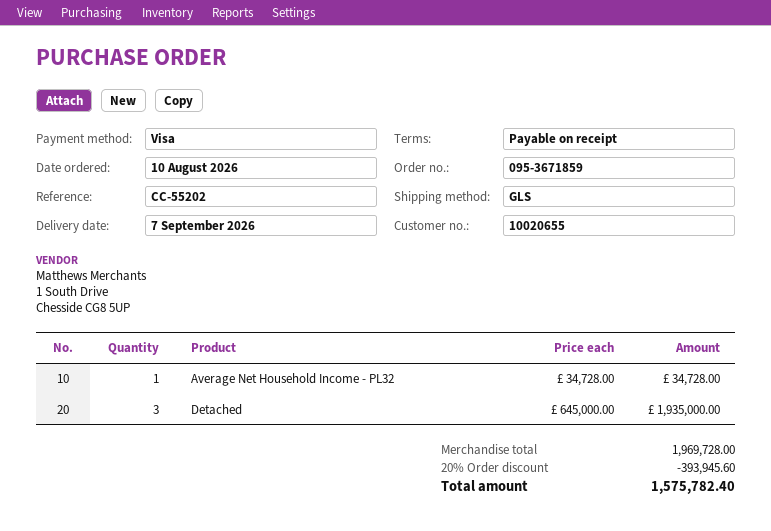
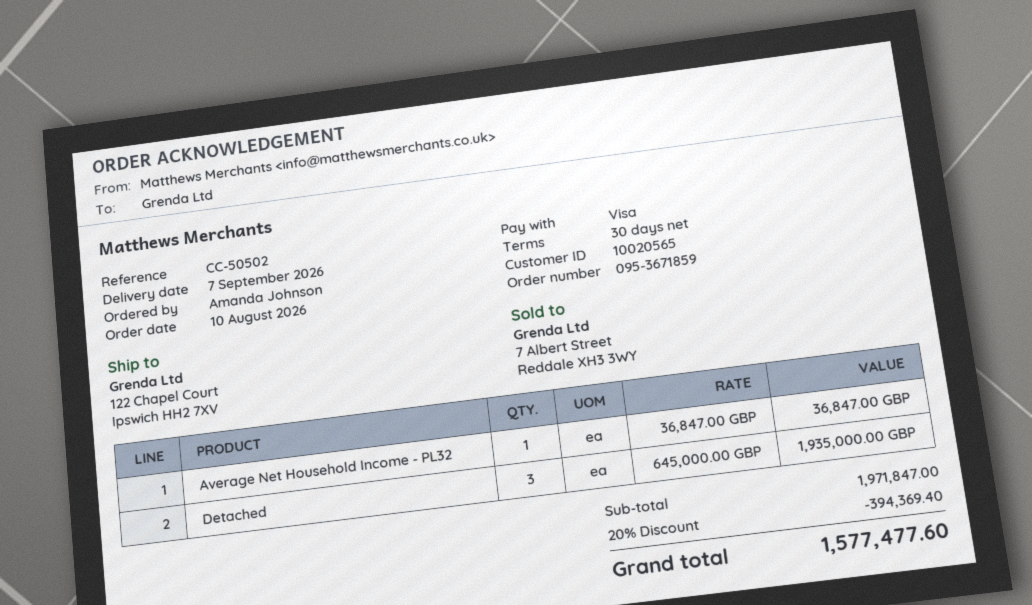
payment terms: on receipt -> 30 days
customer number: 10020655 -> 10020565
reference: CC-55202 -> CC-50502
Average Net Household Income - PL32: 1 x 34728.00 = 34728.00 -> 1 x 36847.00 = 36847.00
subtotal: 1969728.00 -> 1971847.00
discount: 20% = 393945.60 -> 20% = 394369.40
total: 1575782.40 -> 1577477.60

